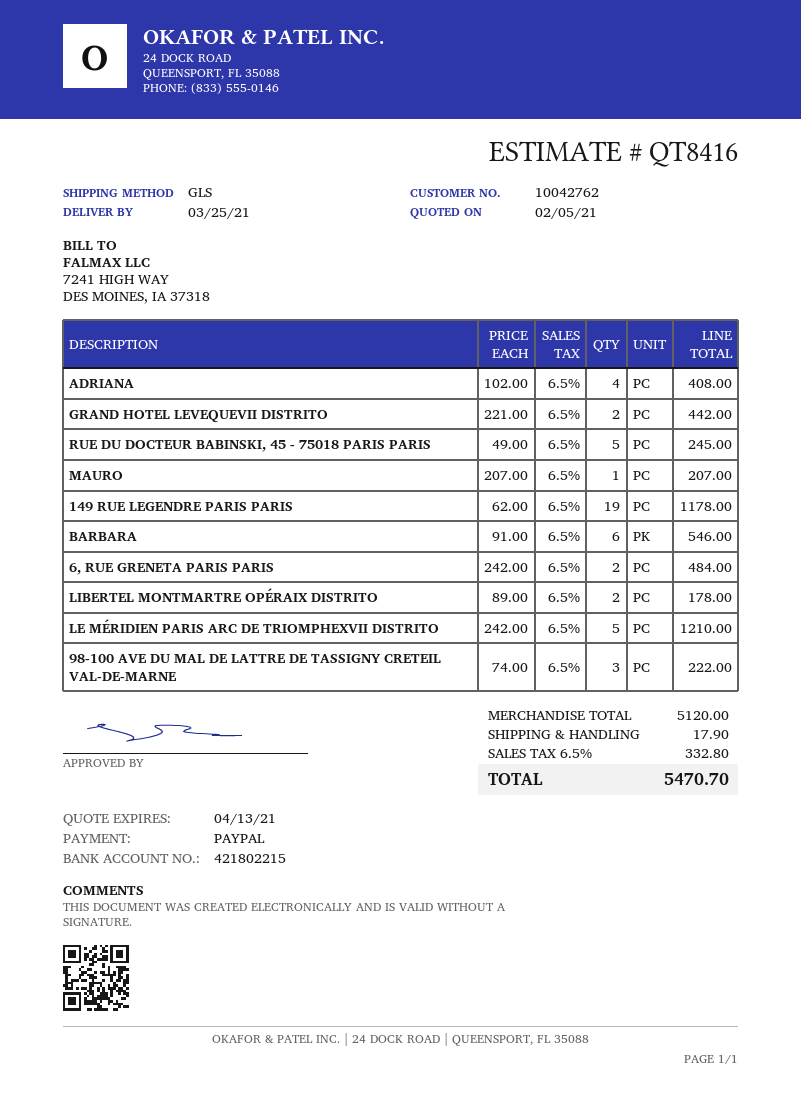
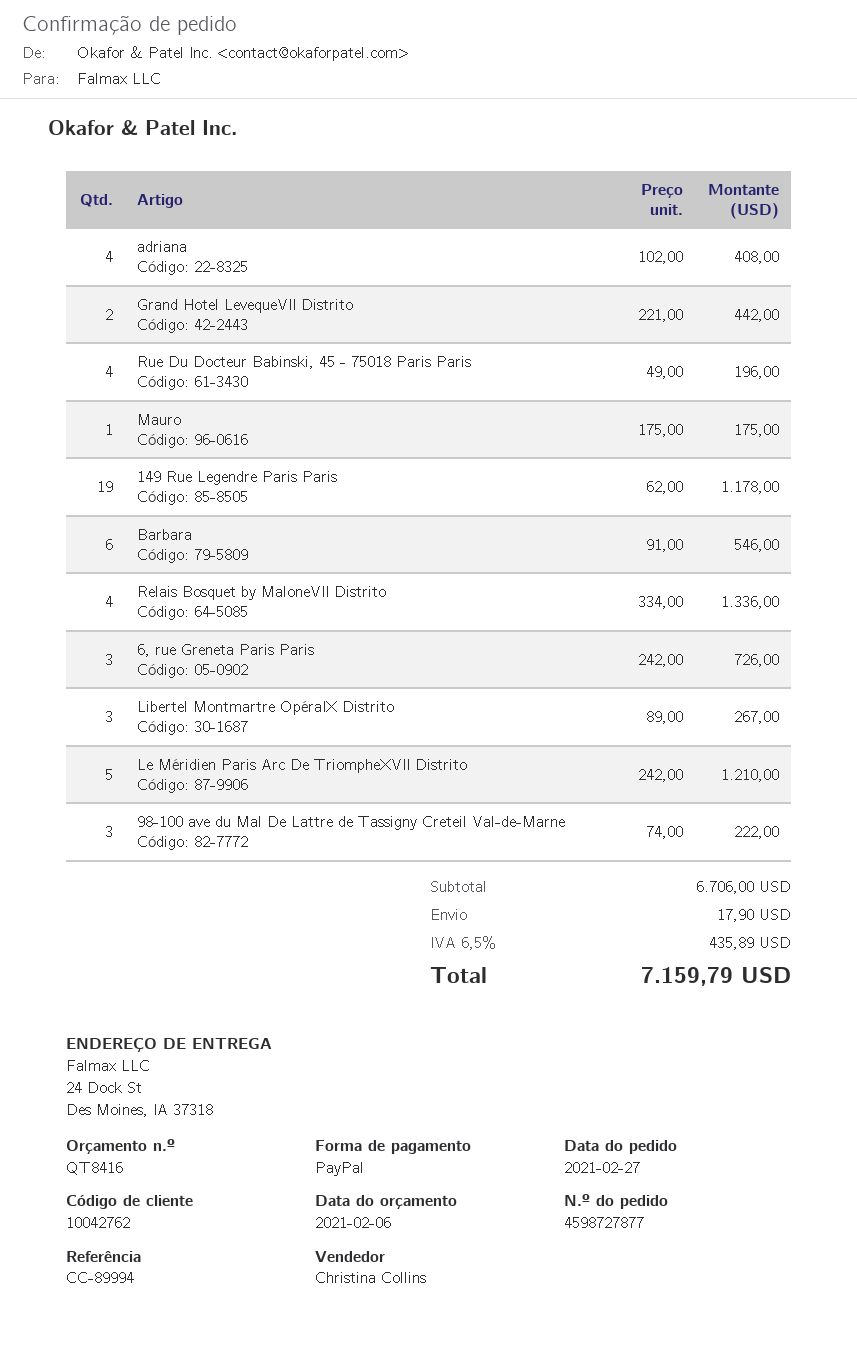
quote date: 2021-02-05 -> 2021-02-06
RUE DU DOCTEUR BABINSKI, 45 - 75018 PARIS PARIS: 5 x 49.00 = 245.00 -> 4 x 49.00 = 196.00
MAURO: 1 x 207.00 = 207.00 -> 1 x 175.00 = 175.00
6, RUE GRENETA PARIS PARIS: 2 x 242.00 = 484.00 -> 3 x 242.00 = 726.00
LIBERTEL MONTMARTRE OPÉRAIX DISTRITO: 2 x 89.00 = 178.00 -> 3 x 89.00 = 267.00
Relais Bosquet by MaloneVII Distrito: none -> 4 x 334.00 = 1336.00
subtotal: 5120.00 -> 6706.00
tax: 6.5% = 332.80 -> 6.5% = 435.89
total: 5470.70 -> 7159.79

